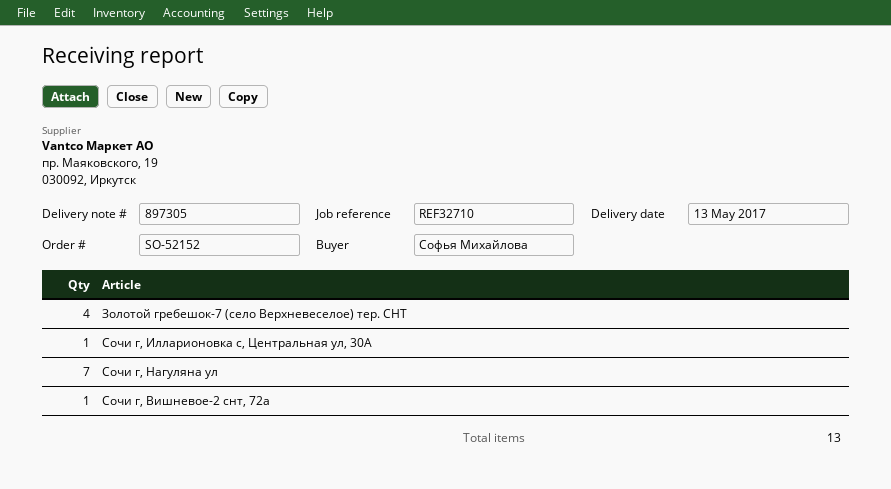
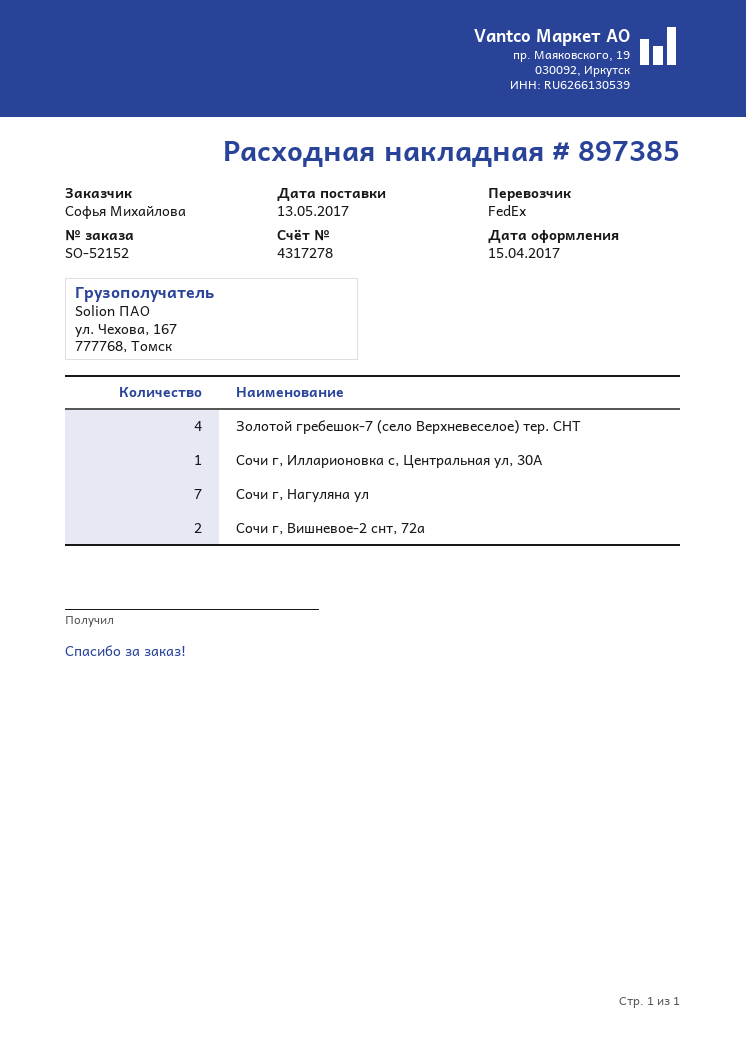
delivery note number: 897305 -> 897385
Сочи г, Вишневое-2 снт, 72а: 1 -> 2

